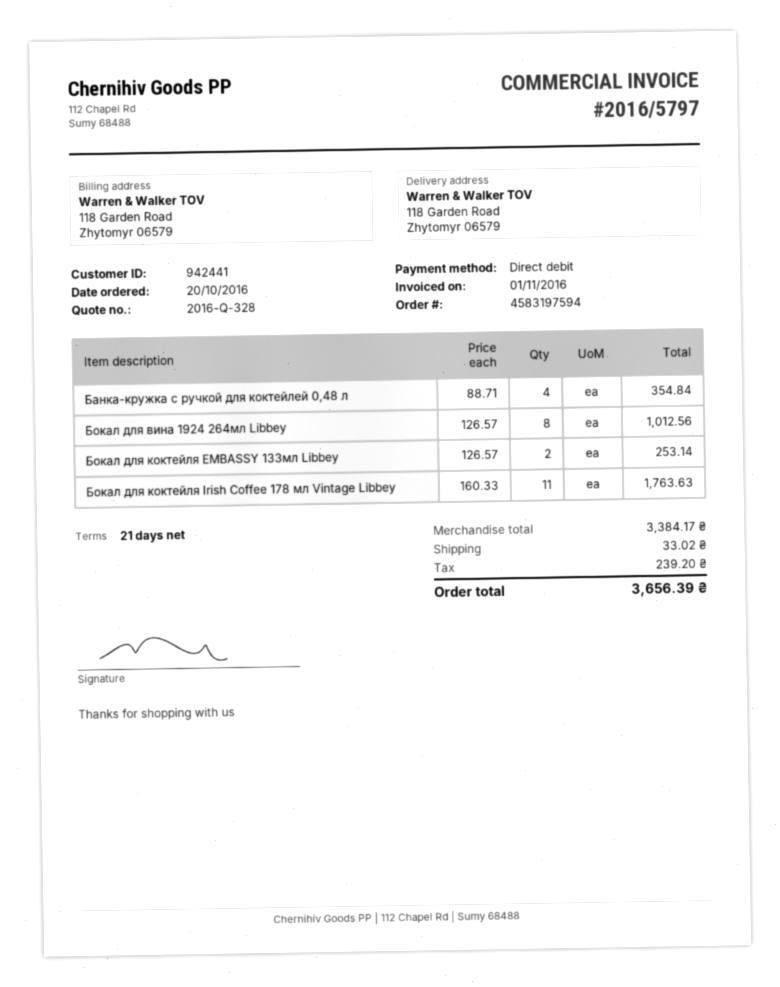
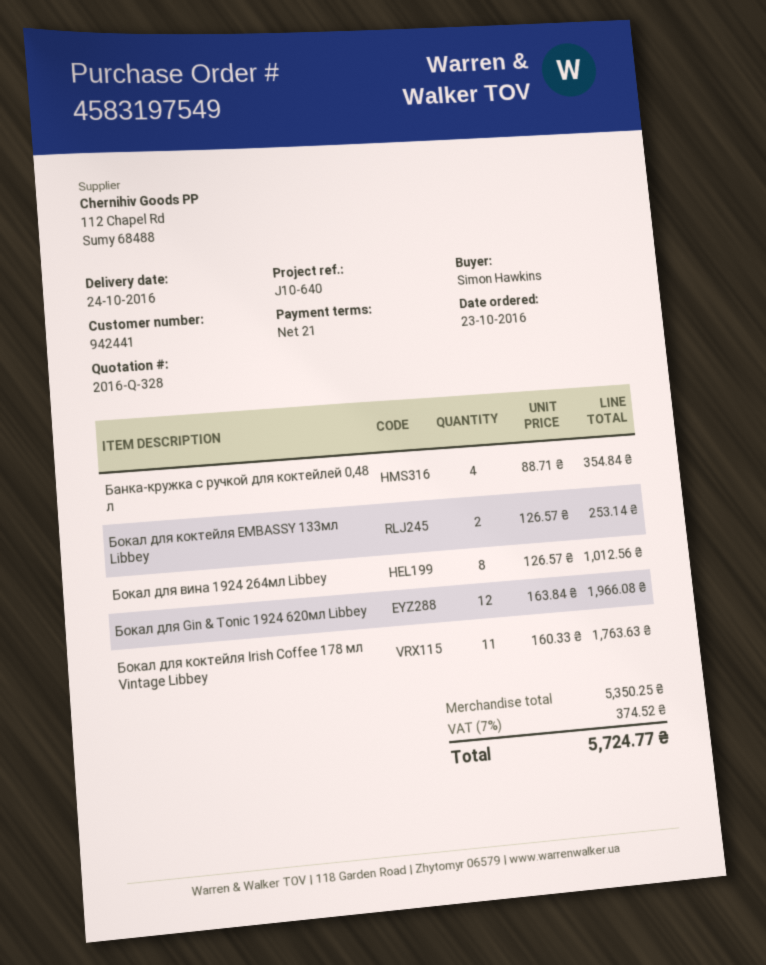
order number: 4583197594 -> 4583197549
order date: 2016-10-20 -> 2016-10-23
Бокал для Gin & Tonic 1924 620мл Libbey: none -> 12 x 163.84 = 1966.08
subtotal: 3384.17 -> 5350.25
shipping: 33.02 -> none
tax: 239.20 -> 374.52
total: 3656.39 -> 5724.77

